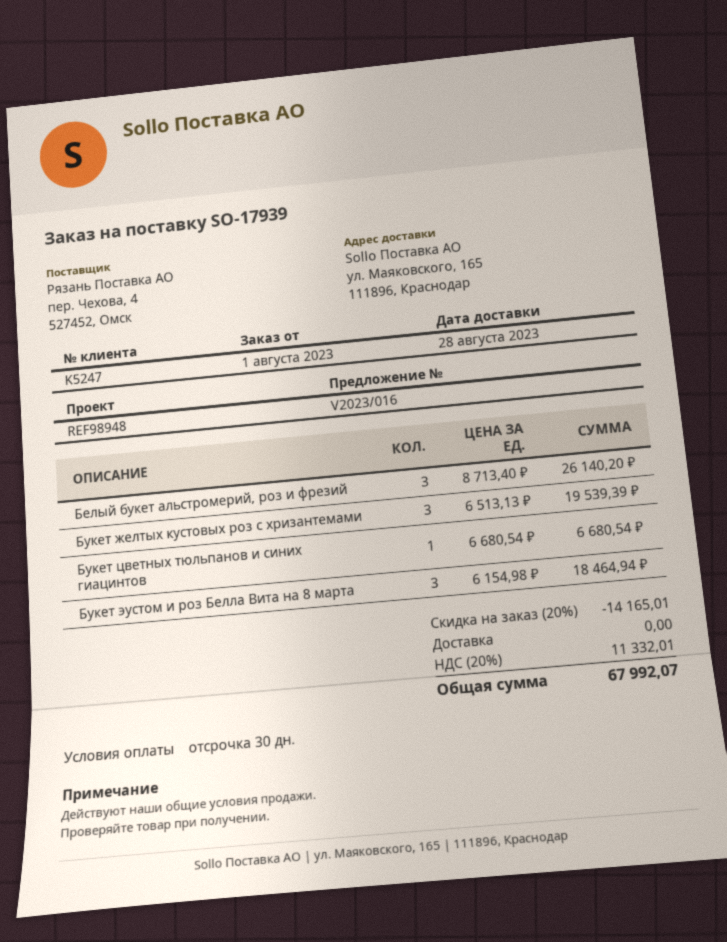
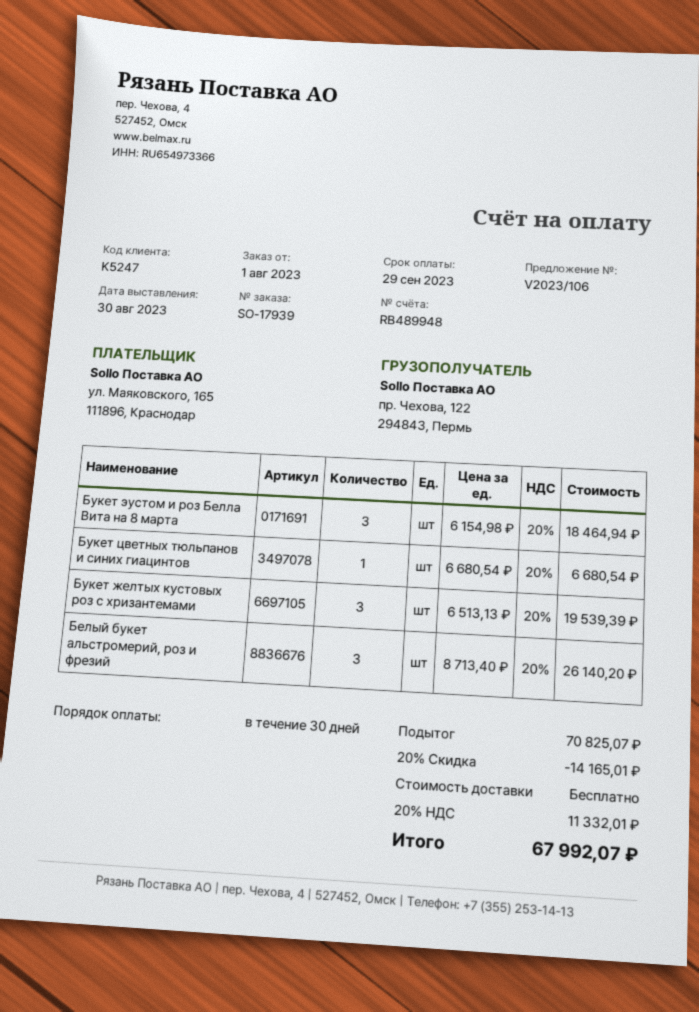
quote number: V2023/016 -> V2023/106
ship to: ул. Маяковского, 165, 111896, Краснодар -> пр. Чехова, 122, 294843, Пермь

